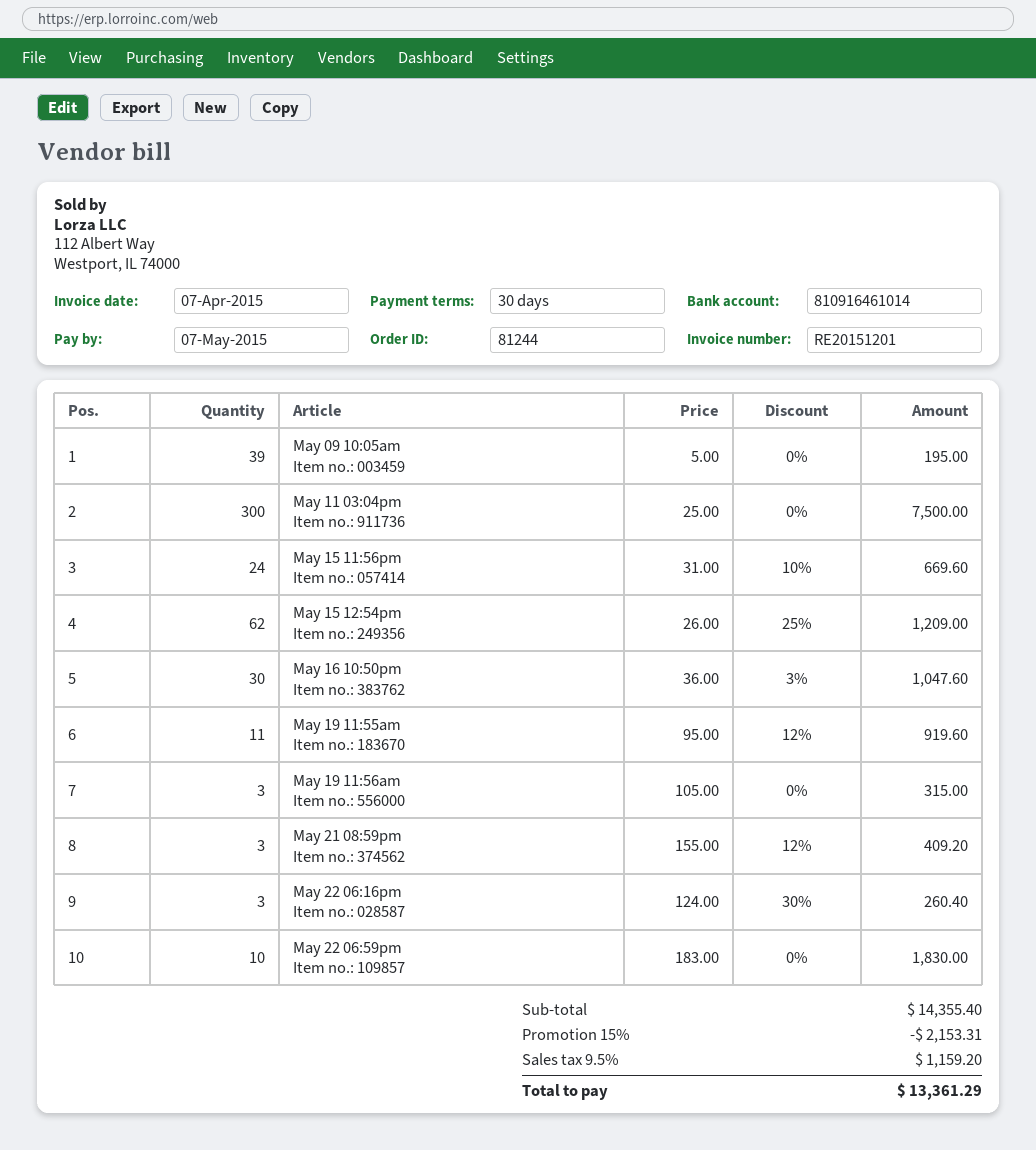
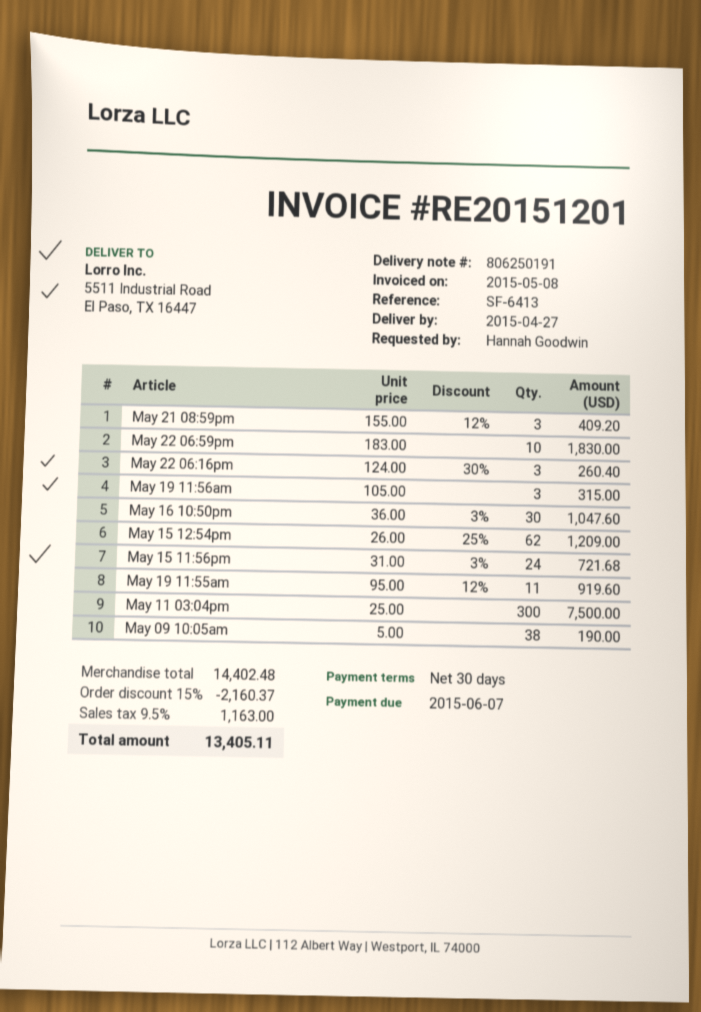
invoice date: 2015-04-07 -> 2015-05-08
due date: 2015-05-07 -> 2015-06-07
May 09 10:05am: 39 x 5.00 = 195.00 -> 38 x 5.00 = 190.00
May 15 11:56pm: 24 x 31.00 - 10% = 669.60 -> 24 x 31.00 - 3% = 721.68
subtotal: 14355.40 -> 14402.48
discount: 15% = 2153.31 -> 15% = 2160.37
tax: 9.5% = 1159.20 -> 9.5% = 1163.00
total: 13361.29 -> 13405.11

